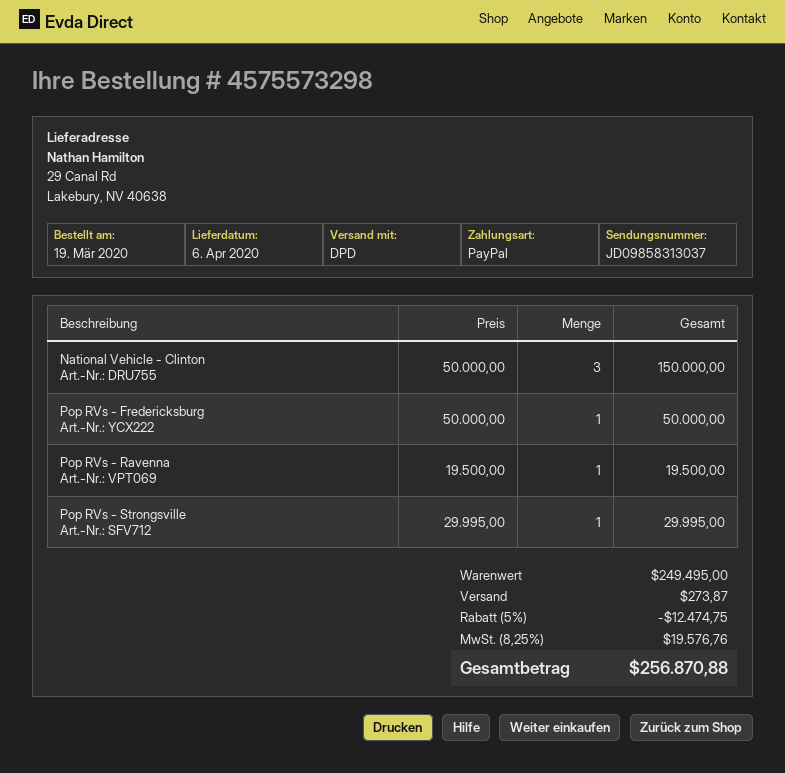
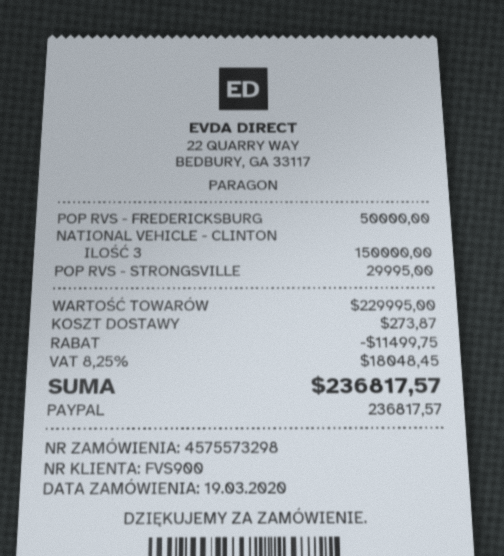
Pop RVs - Ravenna: 1 for 19500.00 -> none
subtotal: 249495.00 -> 229995.00
discount: 12474.75 -> 11499.75
tax: 8.25% = 19576.76 -> 8.25% = 18048.45
total: 256870.88 -> 236817.57

